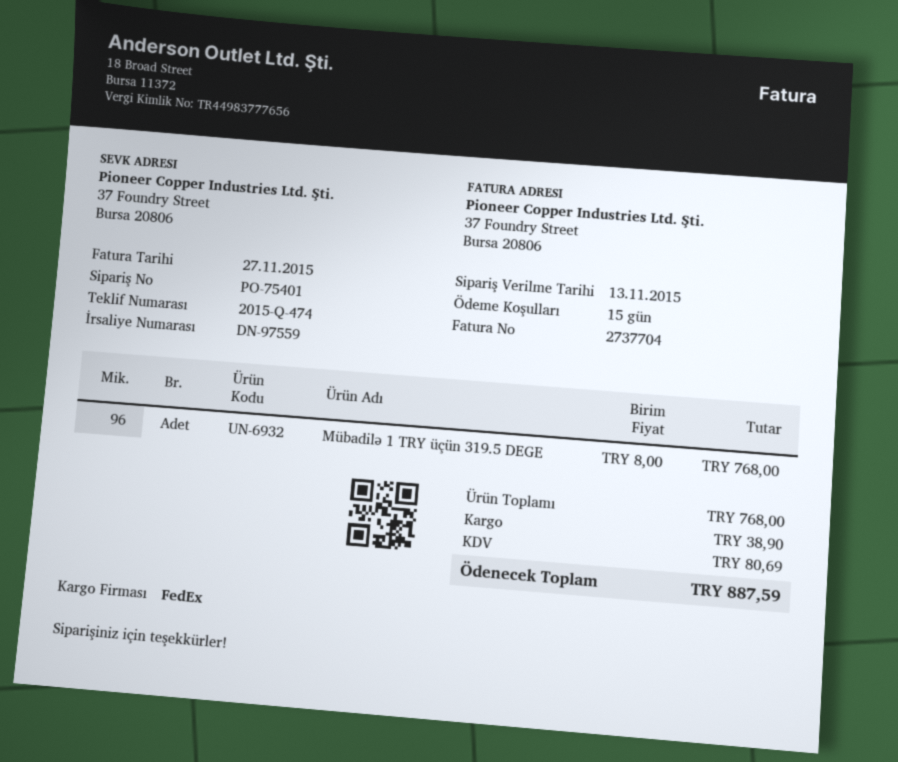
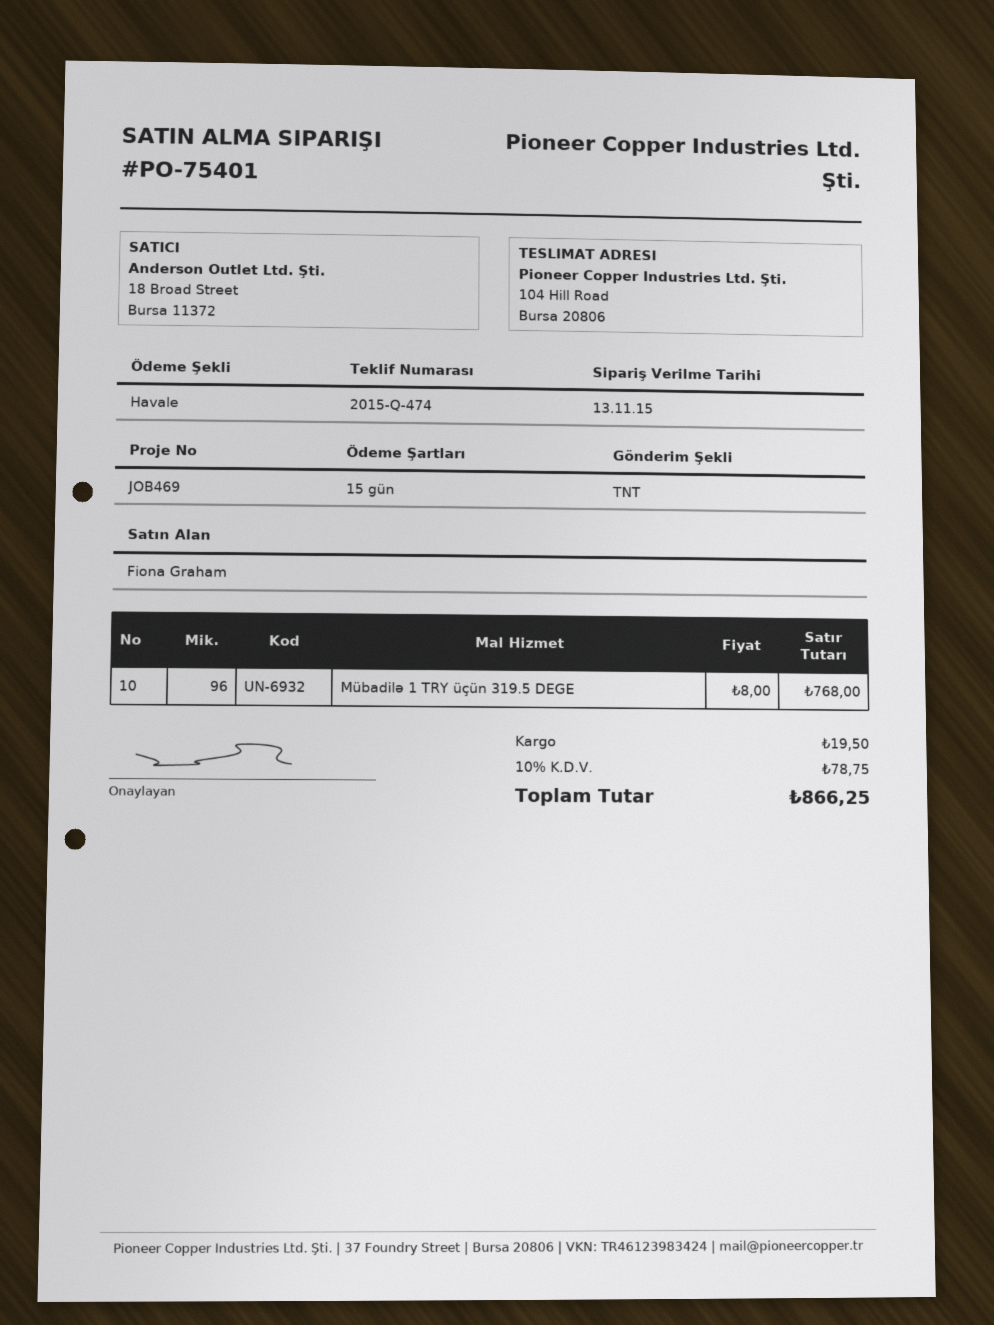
shipping method: FedEx -> TNT
ship to: 37 Foundry Street, Bursa 20806 -> 104 Hill Road, Bursa 20806
shipping: 38.90 -> 19.50
tax: 80.69 -> 78.75
total: 887.59 -> 866.25

